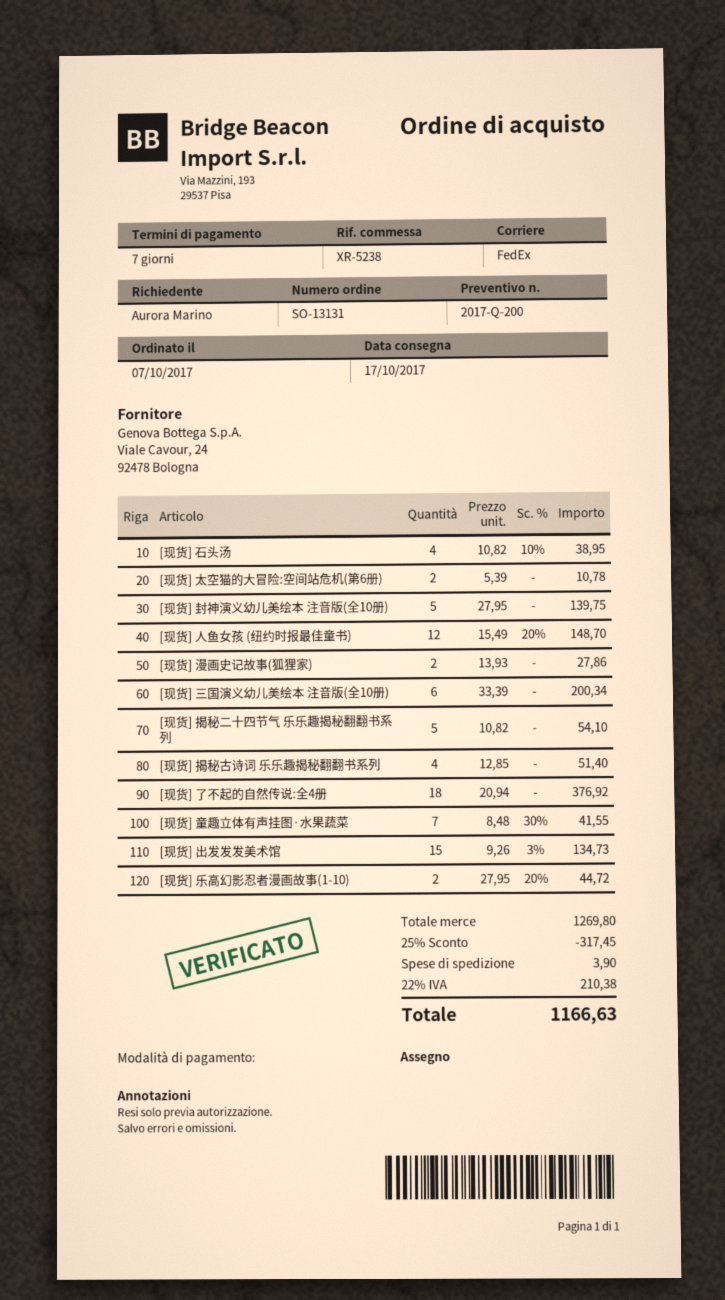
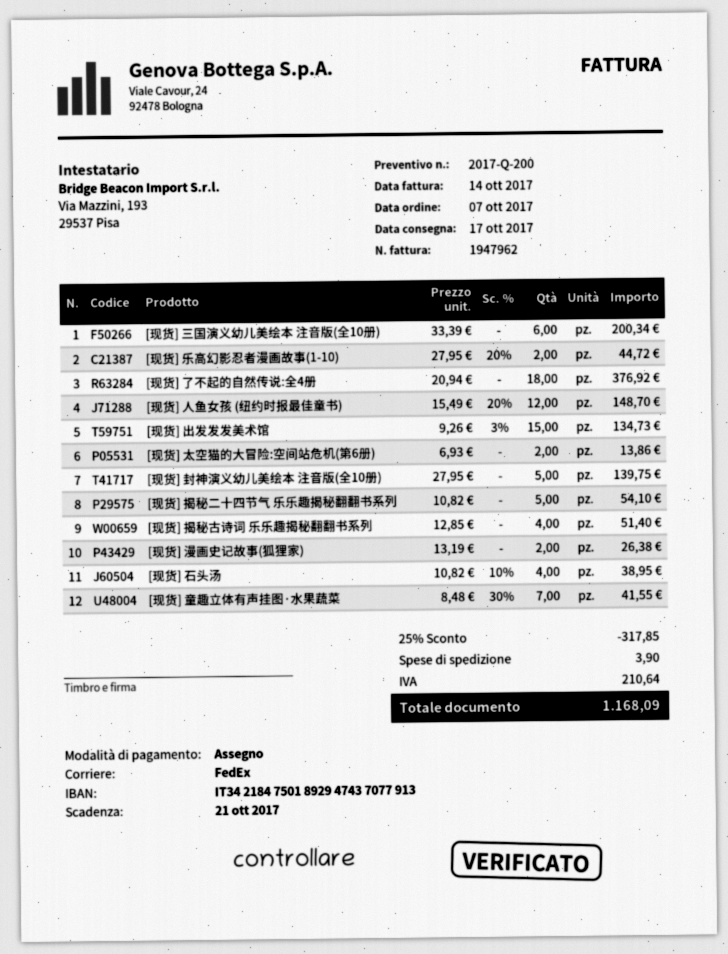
[现货] 太空猫的大冒险:空间站危机(第6册): 2 x 5.39 = 10.78 -> 2 x 6.93 = 13.86
[现货] 漫画史记故事(狐狸家): 2 x 13.93 = 27.86 -> 2 x 13.19 = 26.38
discount: 25% = 317.45 -> 25% = 317.85
tax: 210.38 -> 210.64
total: 1166.63 -> 1168.09

